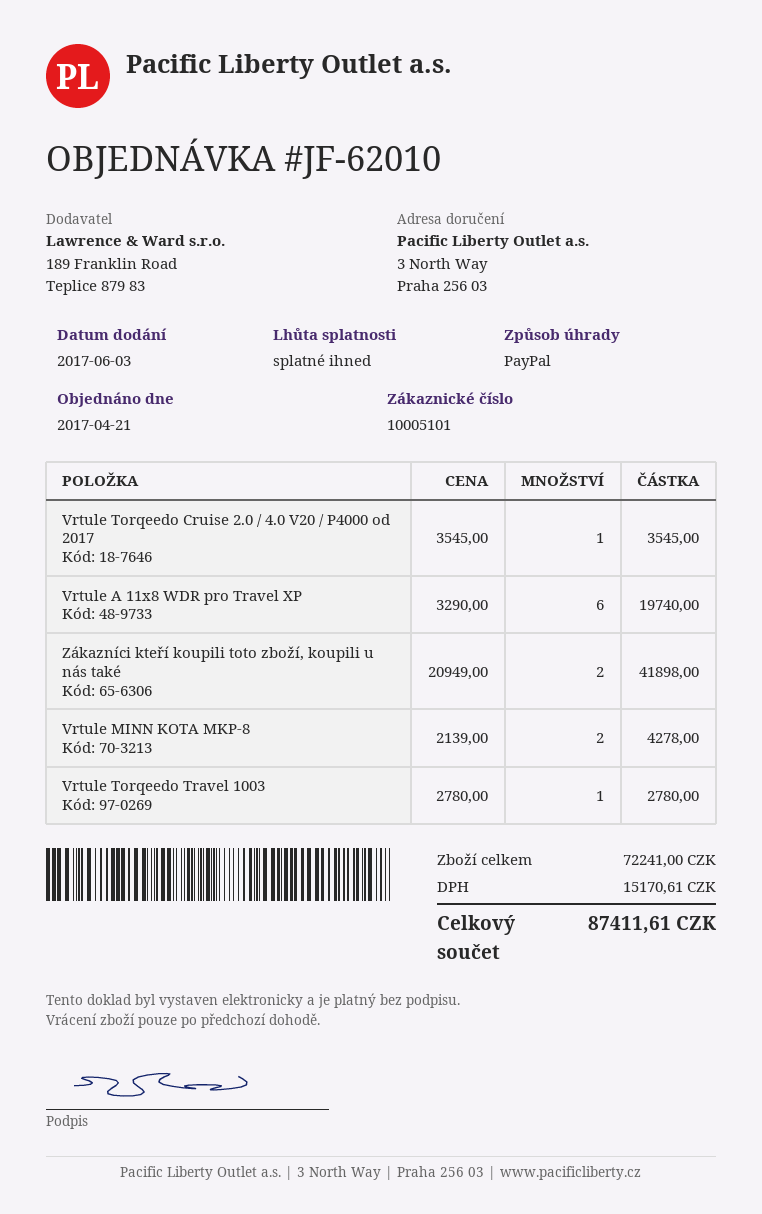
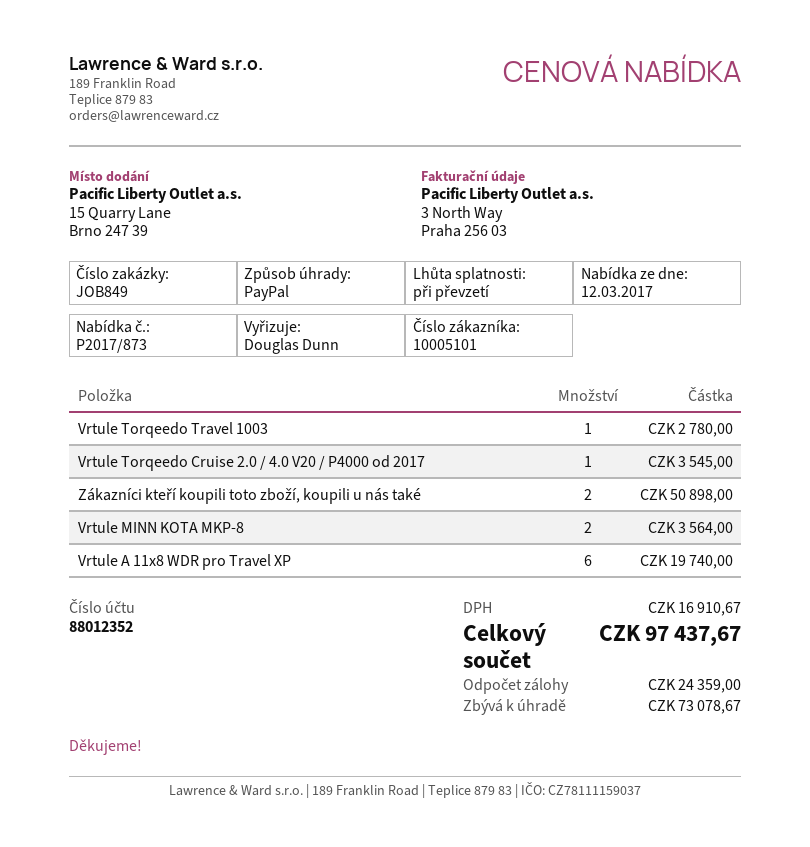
ship to: 3 North Way, Praha 256 03 -> 15 Quarry Lane, Brno 247 39
Zákazníci kteří koupili toto zboží, koupili u nás také: 2 for 41898.00 -> 2 for 50898.00
Vrtule MINN KOTA MKP-8: 2 for 4278.00 -> 2 for 3564.00
tax: 15170.61 -> 16910.67
total: 87411.61 -> 97437.67

